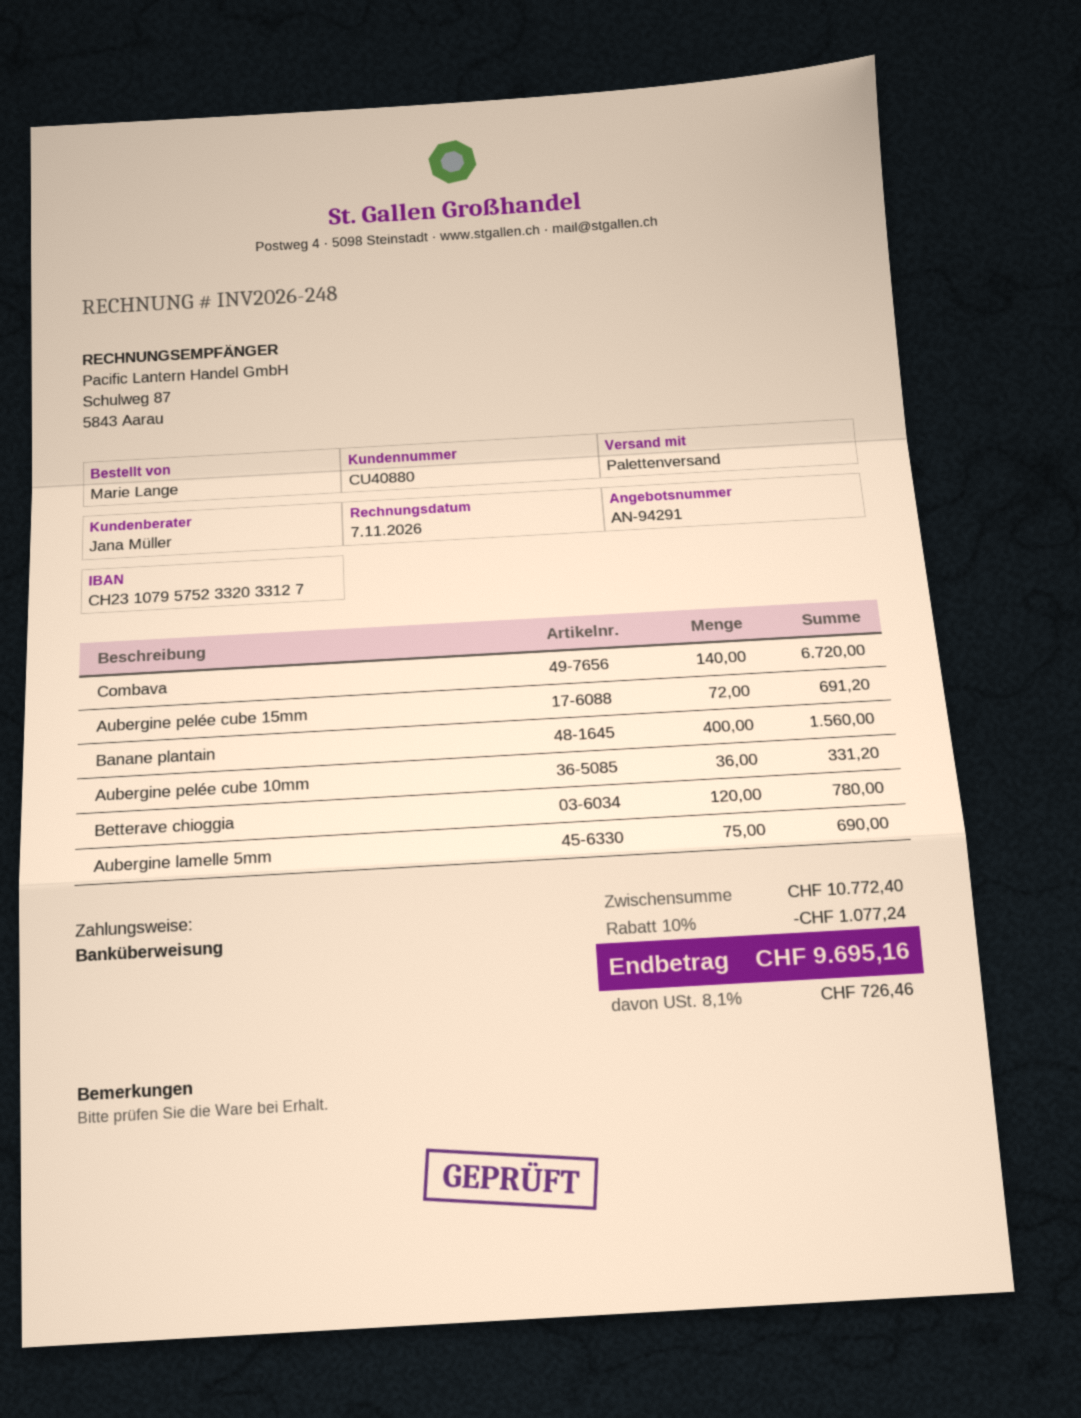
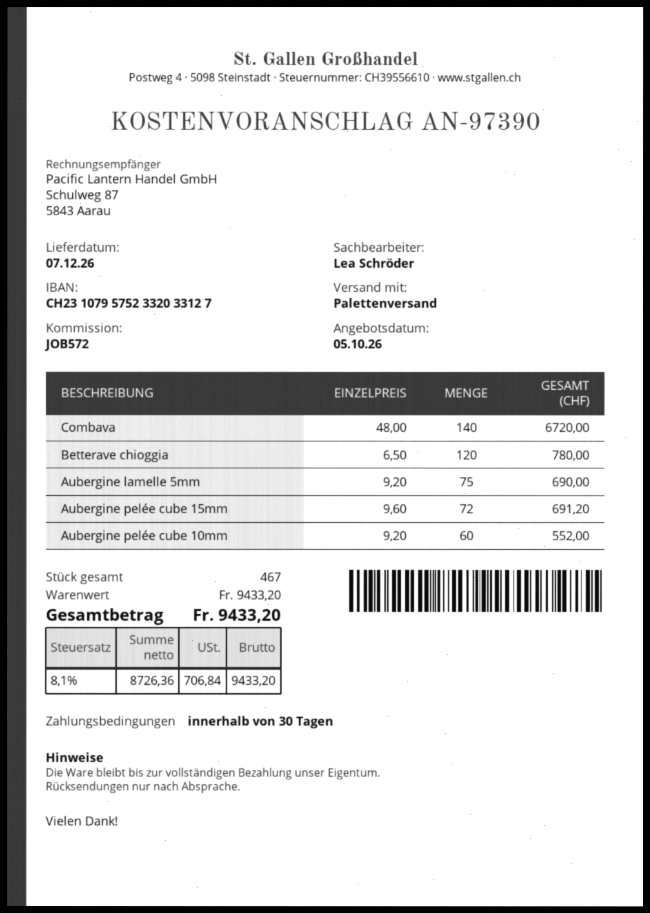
quote number: AN-94291 -> AN-97390
sales rep: Jana Müller -> Lea Schröder
Banane plantain: 400 for 1560.00 -> none
Aubergine pelée cube 10mm: 36 for 331.20 -> 60 for 552.00
subtotal: 10772.40 -> 9433.20
discount: 10% = 1077.24 -> none
tax: 8.1% = 726.46 -> 8.1% = 706.84
total: 9695.16 -> 9433.20

